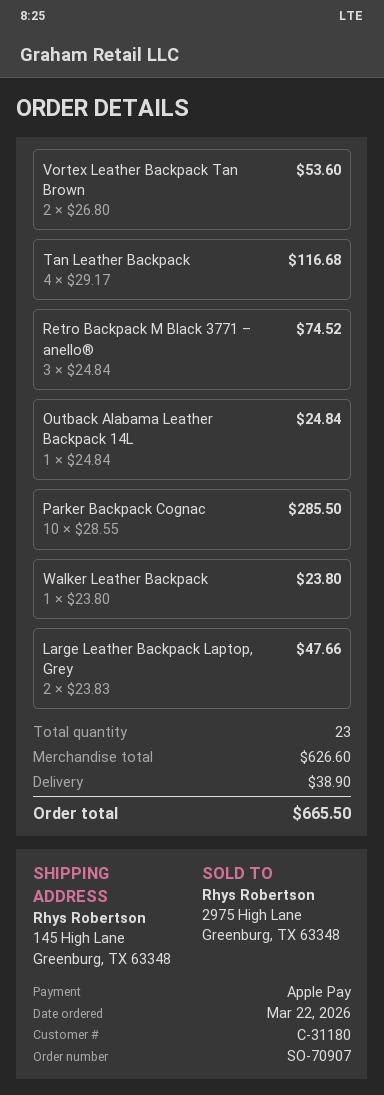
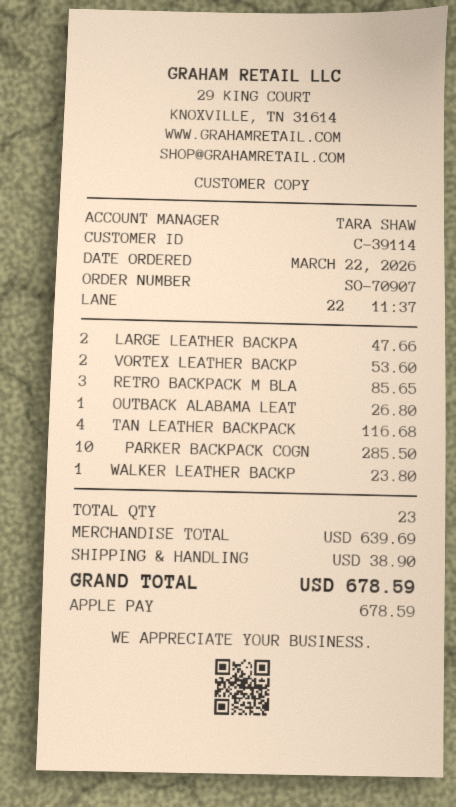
customer number: C-31180 -> C-39114
Retro Backpack M Black 3771 – anello®: 3 for 74.52 -> 3 for 85.65
Outback Alabama Leather Backpack 14L: 1 for 24.84 -> 1 for 26.80
subtotal: 626.60 -> 639.69
total: 665.50 -> 678.59

